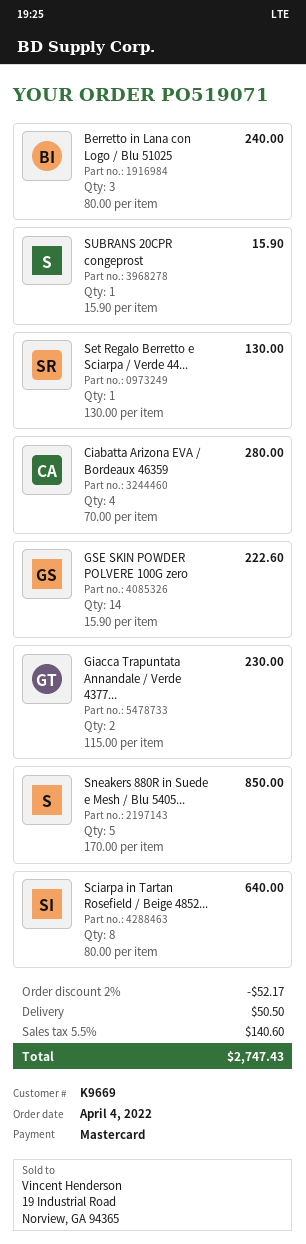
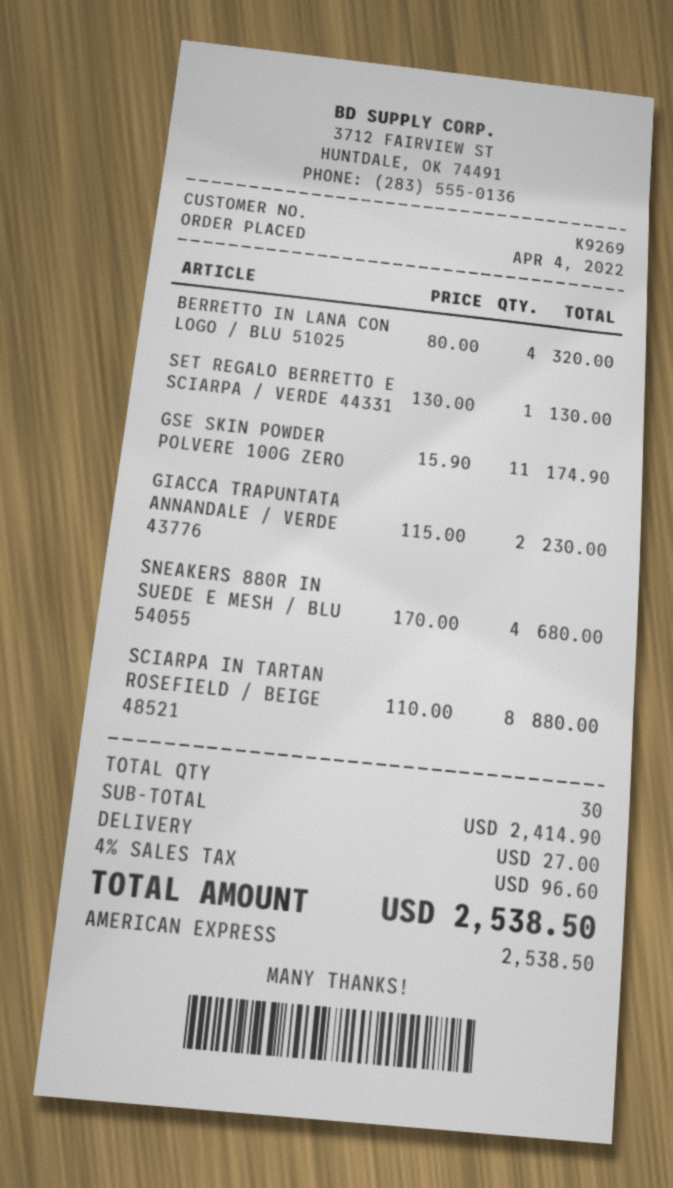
customer number: K9669 -> K9269
payment method: Mastercard -> American Express
Berretto in Lana con Logo / Blu 51025: 3 x 80.00 = 240.00 -> 4 x 80.00 = 320.00
SUBRANS 20CPR congeprost: 1 x 15.90 = 15.90 -> none
Ciabatta Arizona EVA / Bordeaux 46359: 4 x 70.00 = 280.00 -> none
GSE SKIN POWDER POLVERE 100G zero: 14 x 15.90 = 222.60 -> 11 x 15.90 = 174.90
Sneakers 880R in Suede e Mesh / Blu 5405...: 5 x 170.00 = 850.00 -> 4 x 170.00 = 680.00
Sciarpa in Tartan Rosefield / Beige 4852...: 8 x 80.00 = 640.00 -> 8 x 110.00 = 880.00
discount: 2% = 52.17 -> none
shipping: 50.50 -> 27.00
tax: 5.5% = 140.60 -> 4% = 96.60
total: 2747.43 -> 2538.50

